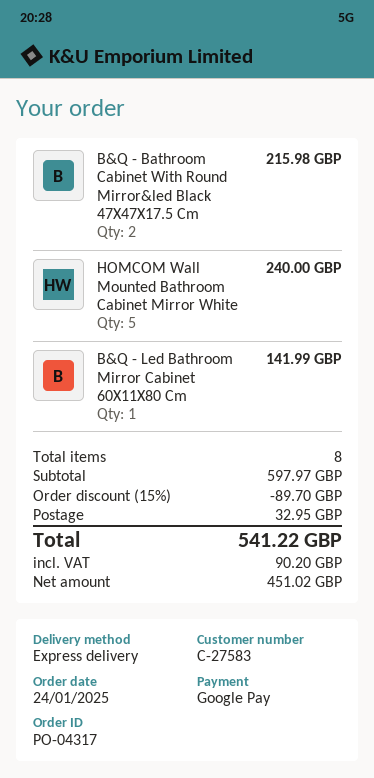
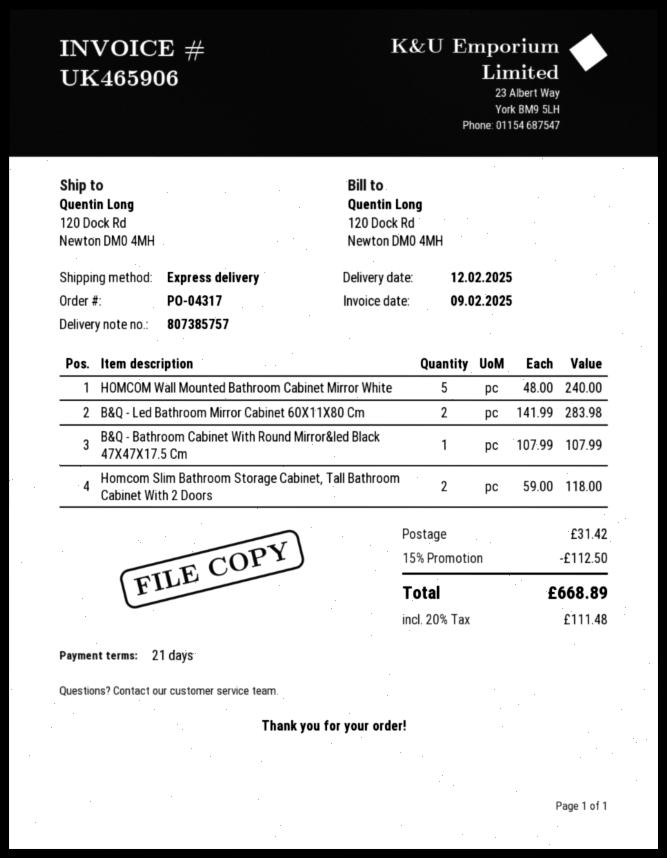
B&Q - Bathroom Cabinet With Round Mirror&led Black 47X47X17.5 Cm: 2 for 215.98 -> 1 for 107.99
B&Q - Led Bathroom Mirror Cabinet 60X11X80 Cm: 1 for 141.99 -> 2 for 283.98
Homcom Slim Bathroom Storage Cabinet, Tall Bathroom Cabinet With 2 Doors: none -> 2 for 118.00
discount: 15% = 89.70 -> 15% = 112.50
shipping: 32.95 -> 31.42
tax: 90.20 -> 111.48
total: 541.22 -> 668.89

